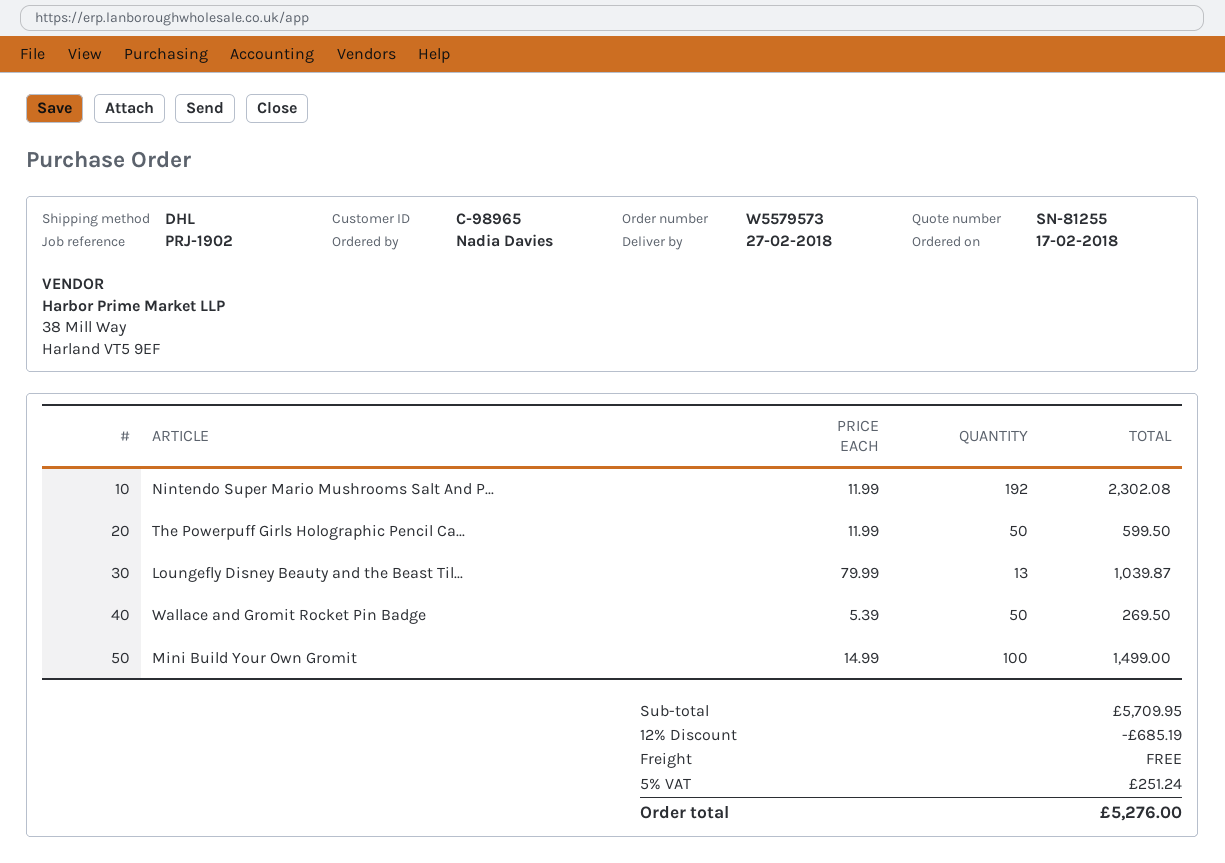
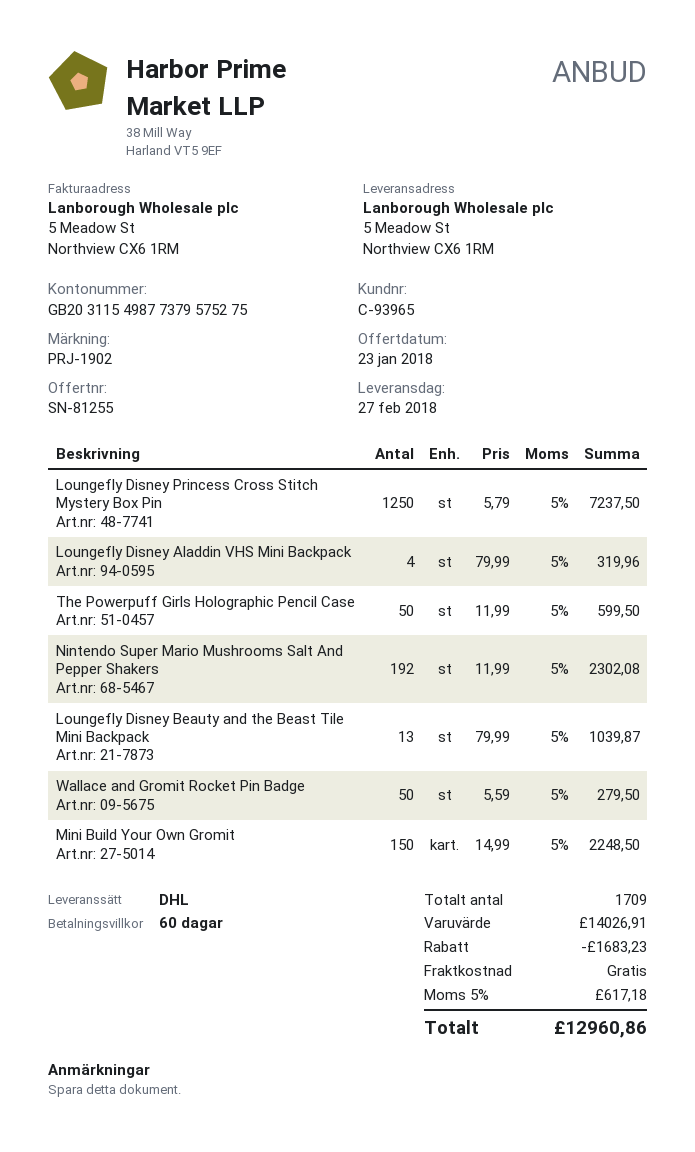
customer number: C-98965 -> C-93965
Wallace and Gromit Rocket Pin Badge: 50 x 5.39 = 269.50 -> 50 x 5.59 = 279.50
Mini Build Your Own Gromit: 100 x 14.99 = 1499.00 -> 150 x 14.99 = 2248.50
Loungefly Disney Princess Cross Stitch Mystery Box Pin: none -> 1250 x 5.79 = 7237.50
Loungefly Disney Aladdin VHS Mini Backpack: none -> 4 x 79.99 = 319.96
subtotal: 5709.95 -> 14026.91
discount: 685.19 -> 1683.23
tax: 5% = 251.24 -> 5% = 617.18
total: 5276.00 -> 12960.86

